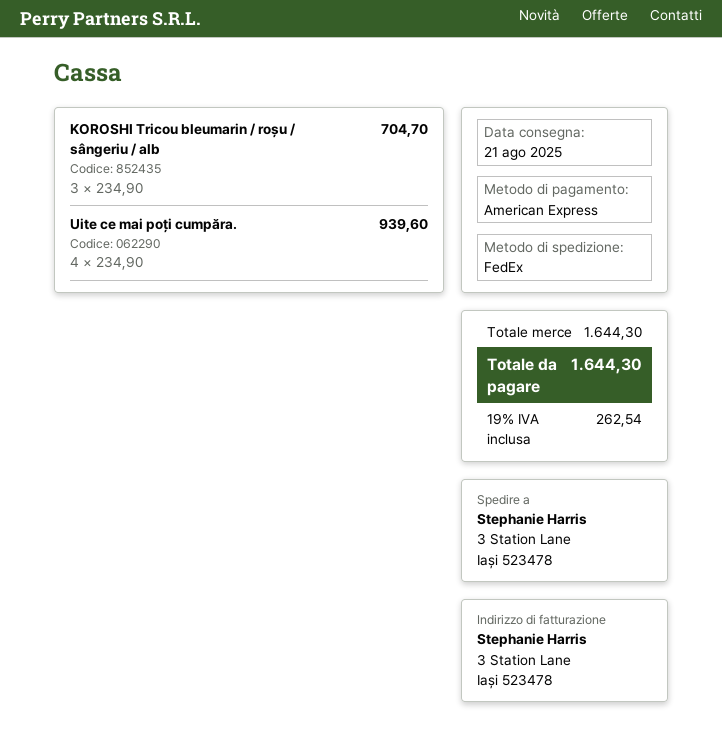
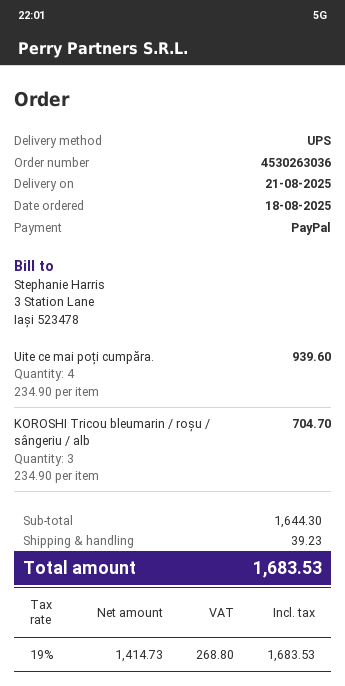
payment method: American Express -> PayPal
shipping method: FedEx -> UPS
shipping: none -> 39.23
tax: 19% = 262.54 -> 19% = 268.80
total: 1644.30 -> 1683.53

